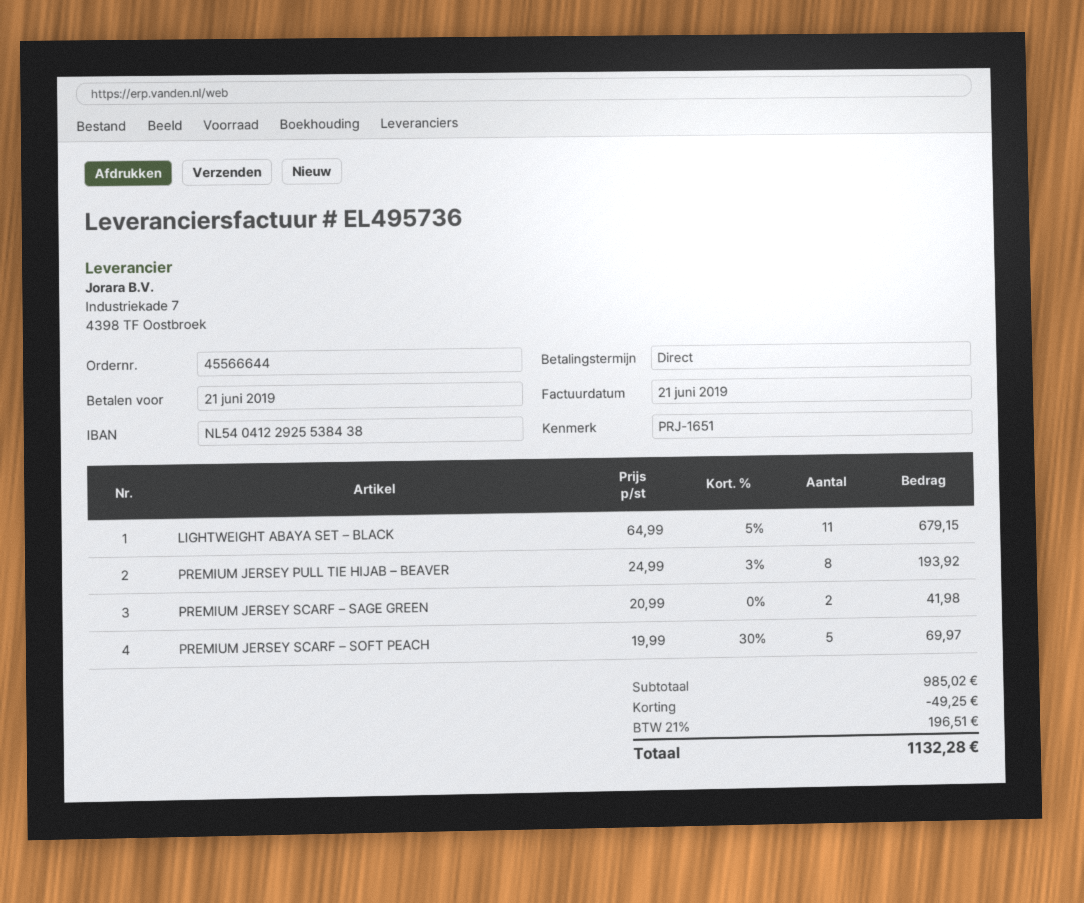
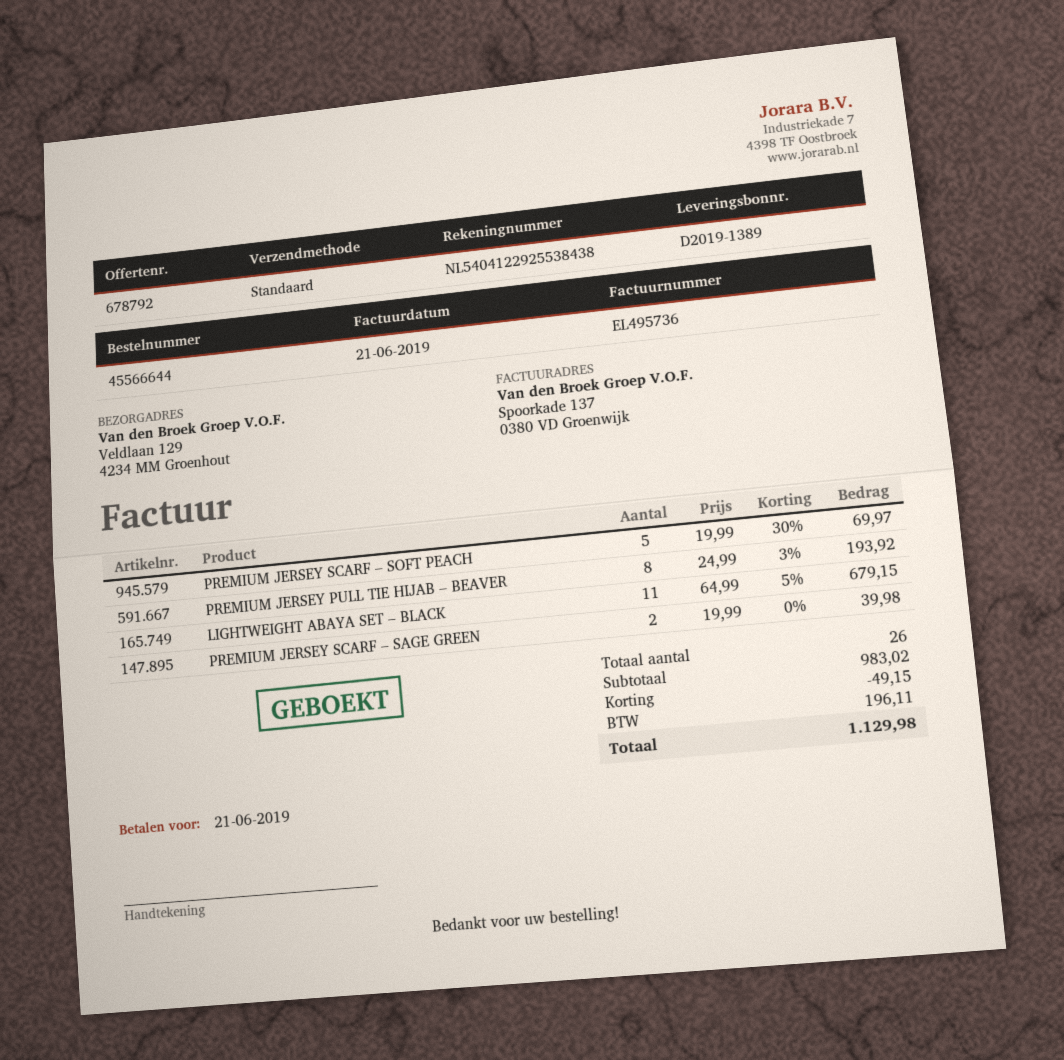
PREMIUM JERSEY SCARF – SAGE GREEN: 2 x 20.99 = 41.98 -> 2 x 19.99 = 39.98
subtotal: 985.02 -> 983.02
discount: 49.25 -> 49.15
tax: 196.51 -> 196.11
total: 1132.28 -> 1129.98

